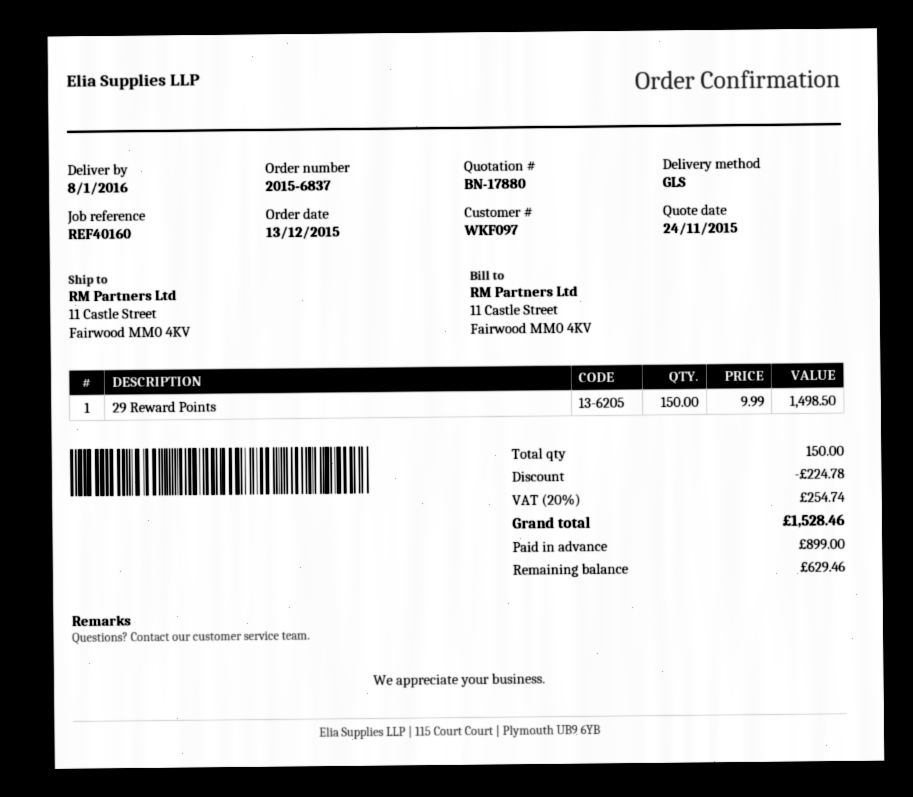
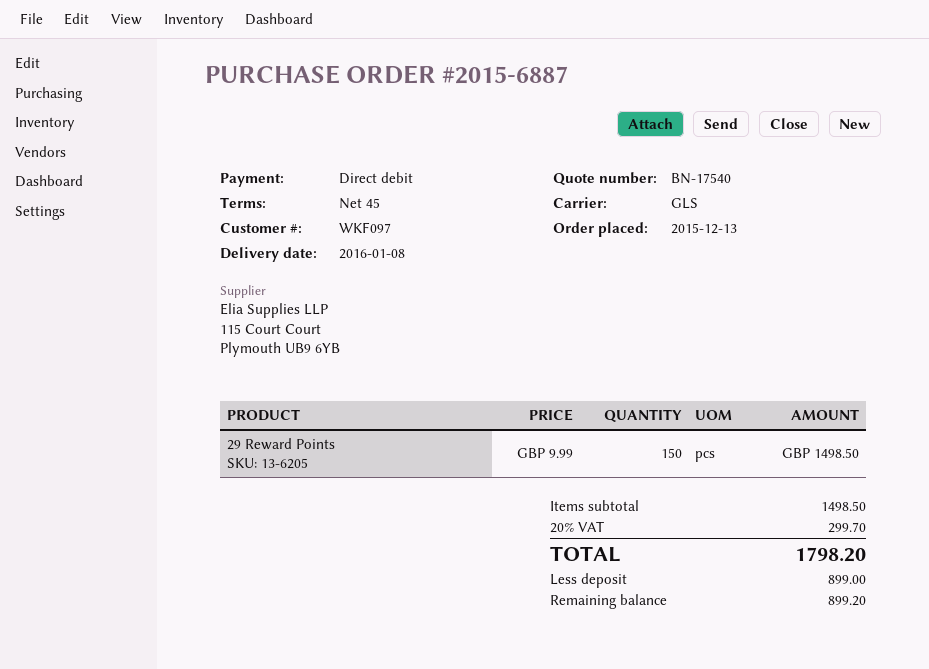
quote number: BN-17880 -> BN-17540
order number: 2015-6837 -> 2015-6887
discount: 224.78 -> none
tax: 20% = 254.74 -> 20% = 299.70
total: 1528.46 -> 1798.20
balance: 629.46 -> 899.20

